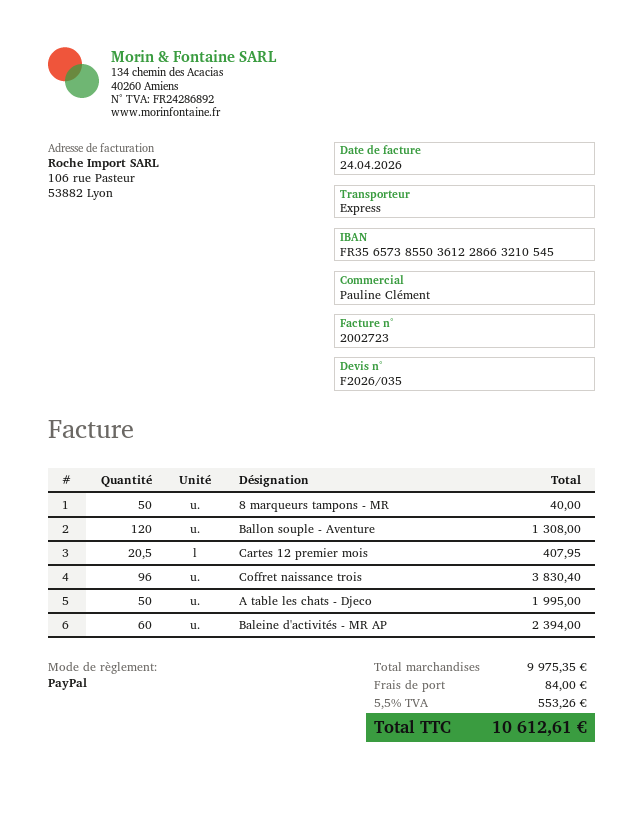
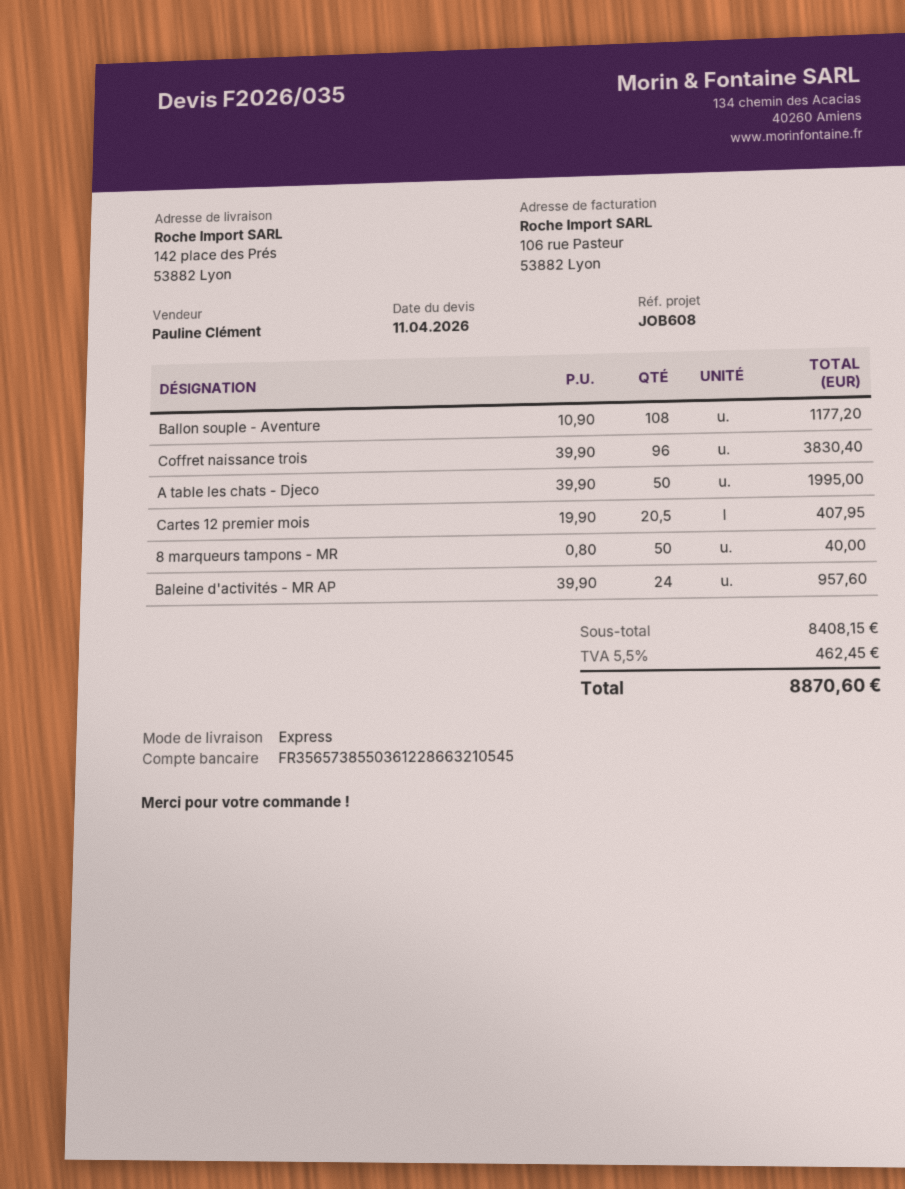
Ballon souple - Aventure: 120 for 1308.00 -> 108 for 1177.20
Baleine d'activités - MR AP: 60 for 2394.00 -> 24 for 957.60
subtotal: 9975.35 -> 8408.15
shipping: 84.00 -> none
tax: 5.5% = 553.26 -> 5.5% = 462.45
total: 10612.61 -> 8870.60

